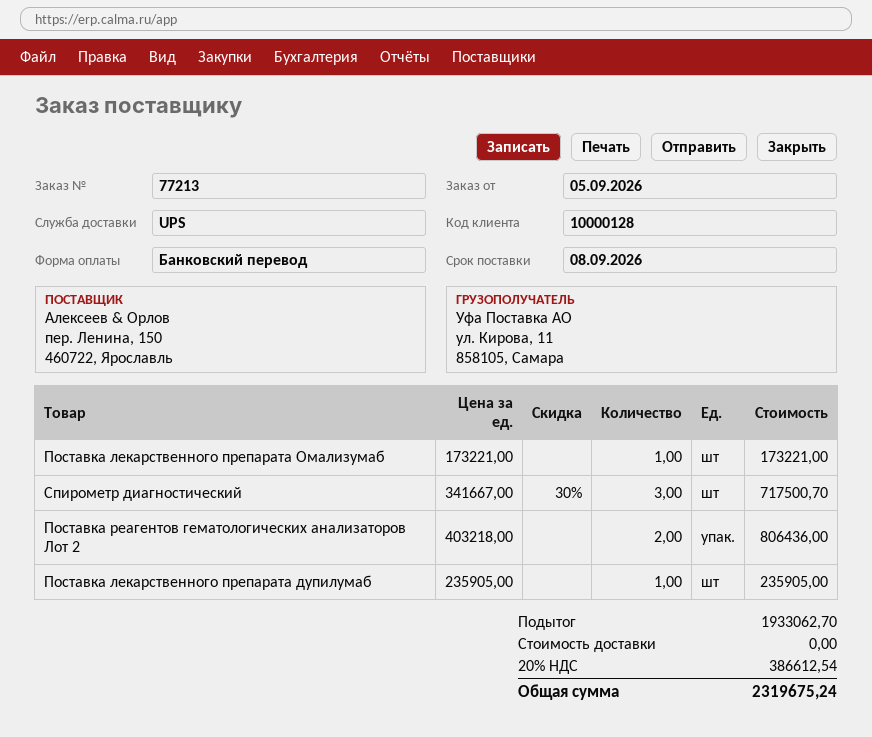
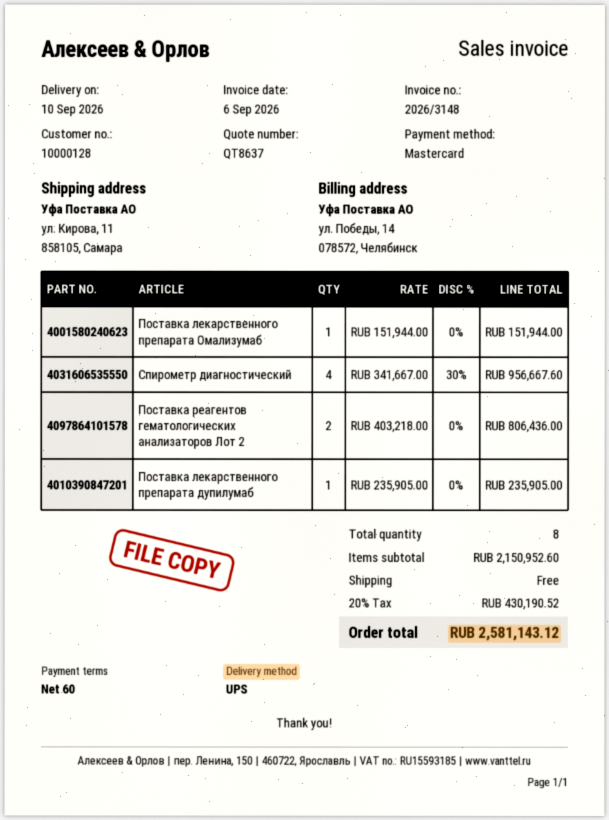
delivery date: 2026-09-08 -> 2026-09-10
payment method: bank transfer -> Mastercard
Поставка лекарственного препарата Омализумаб: 1 x 173221.00 = 173221.00 -> 1 x 151944.00 = 151944.00
Спирометр диагностический: 3 x 341667.00 - 30% = 717500.70 -> 4 x 341667.00 - 30% = 956667.60
subtotal: 1933062.70 -> 2150952.60
tax: 20% = 386612.54 -> 20% = 430190.52
total: 2319675.24 -> 2581143.12

